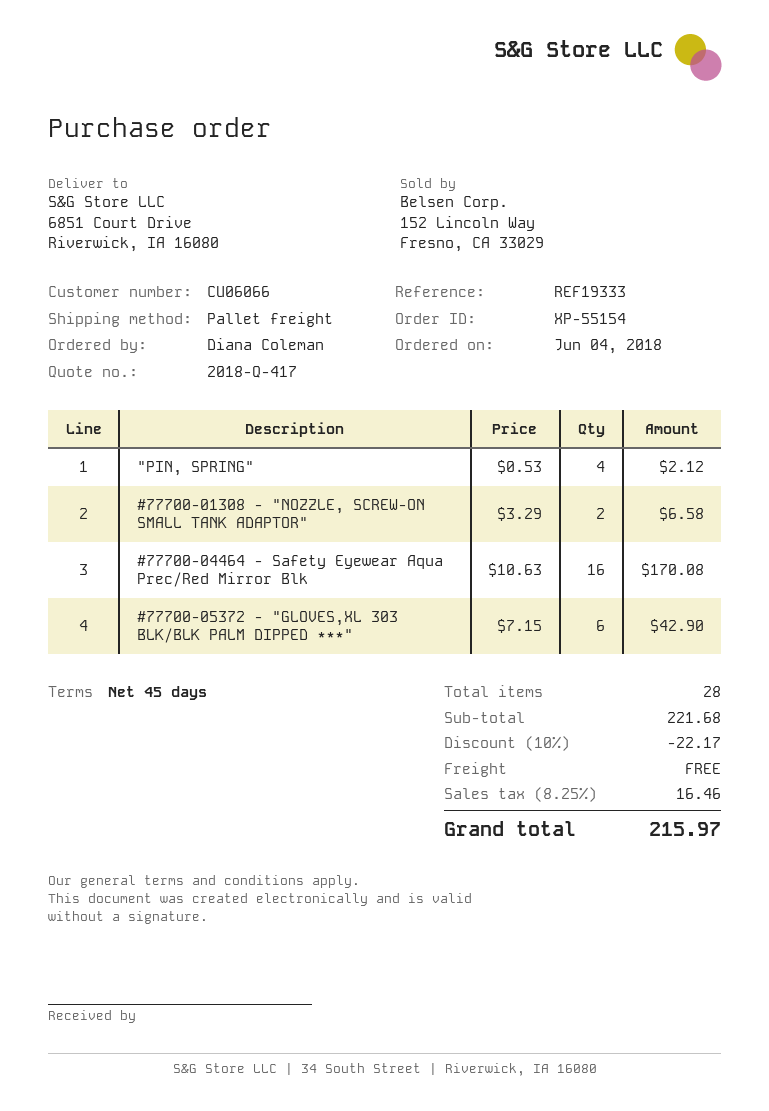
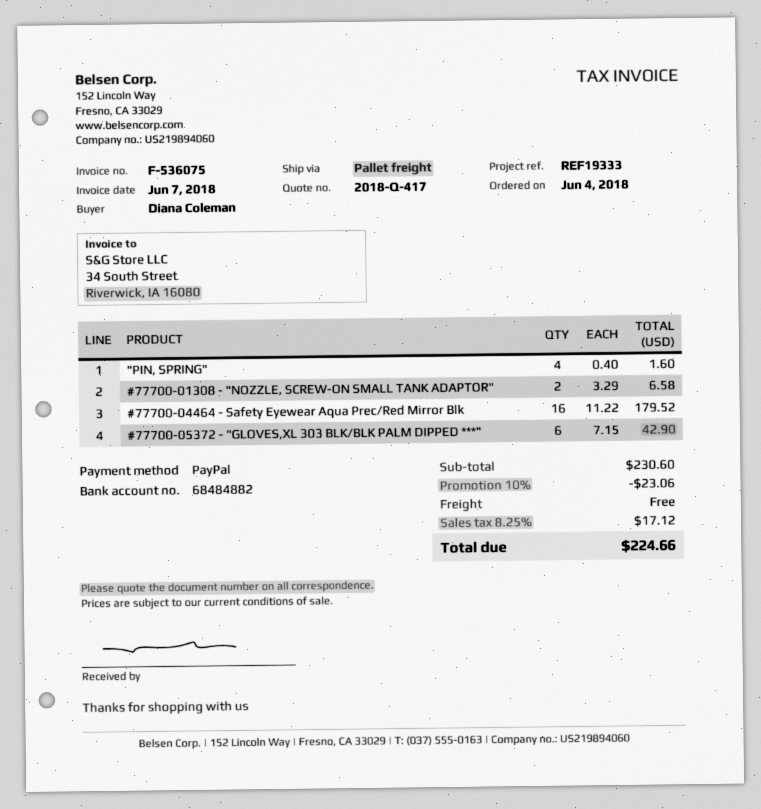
"PIN, SPRING": 4 x 0.53 = 2.12 -> 4 x 0.40 = 1.60
#77700-04464 - Safety Eyewear Aqua Prec/Red Mirror Blk: 16 x 10.63 = 170.08 -> 16 x 11.22 = 179.52
subtotal: 221.68 -> 230.60
discount: 10% = 22.17 -> 10% = 23.06
tax: 8.25% = 16.46 -> 8.25% = 17.12
total: 215.97 -> 224.66

